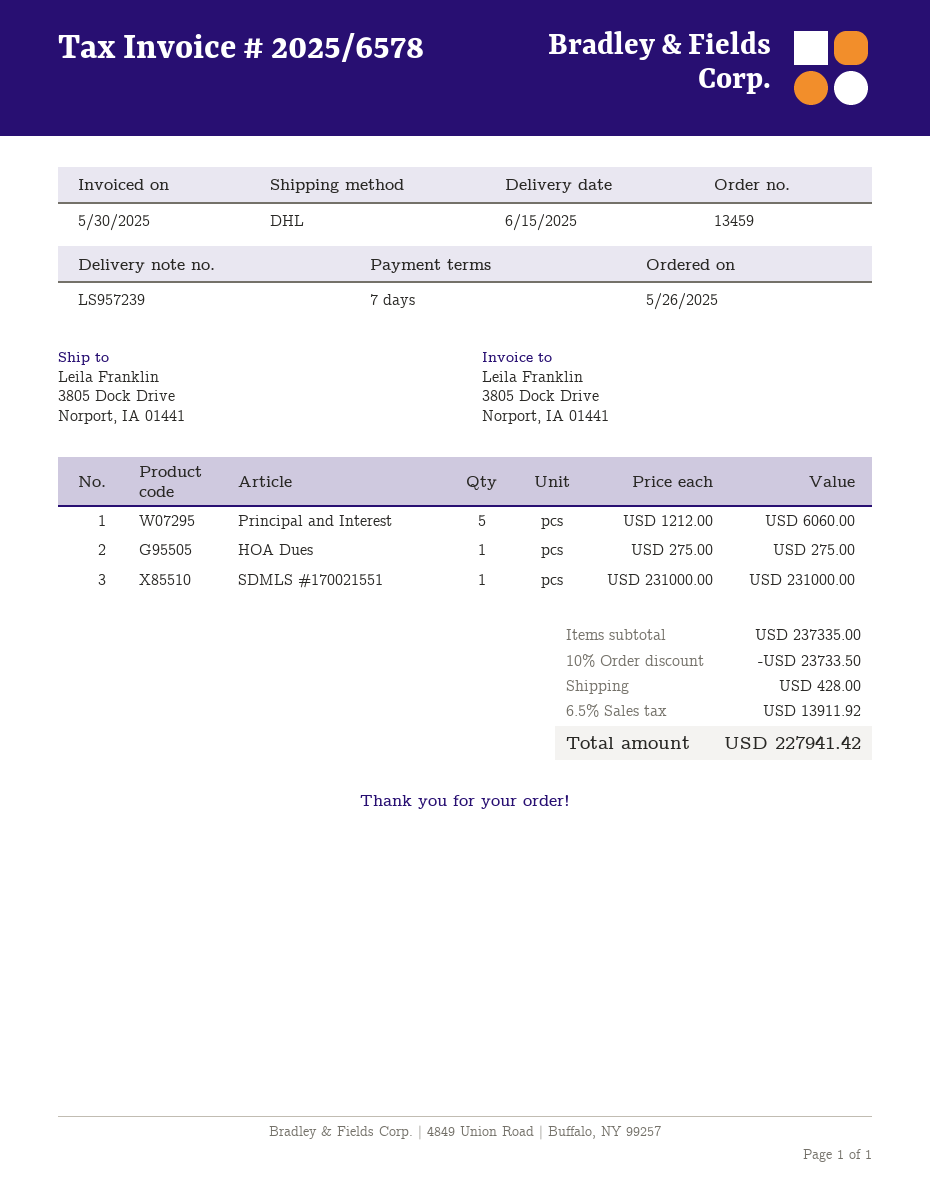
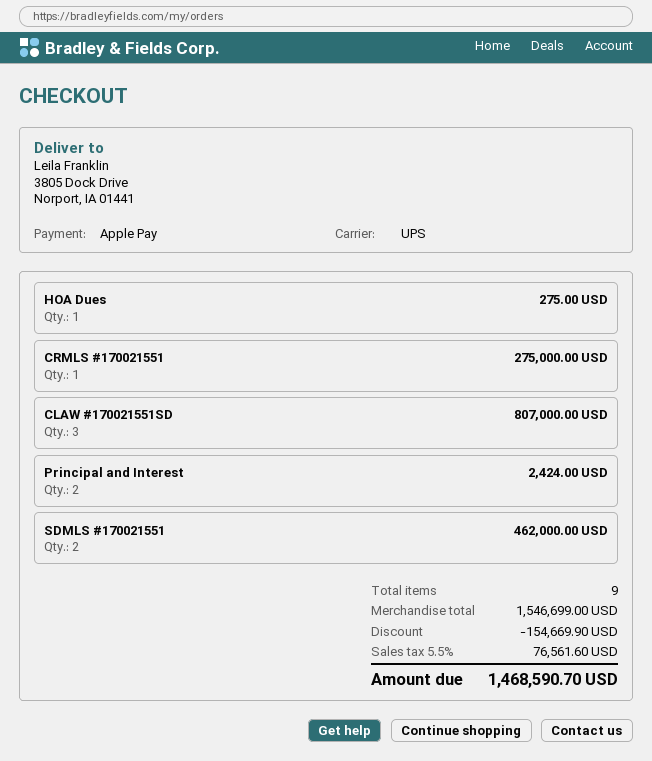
shipping method: DHL -> UPS
Principal and Interest: 5 for 6060.00 -> 2 for 2424.00
SDMLS #170021551: 1 for 231000.00 -> 2 for 462000.00
CRMLS #170021551: none -> 1 for 275000.00
CLAW #170021551SD: none -> 3 for 807000.00
subtotal: 237335.00 -> 1546699.00
discount: 23733.50 -> 154669.90
shipping: 428.00 -> none
tax: 6.5% = 13911.92 -> 5.5% = 76561.60
total: 227941.42 -> 1468590.70

